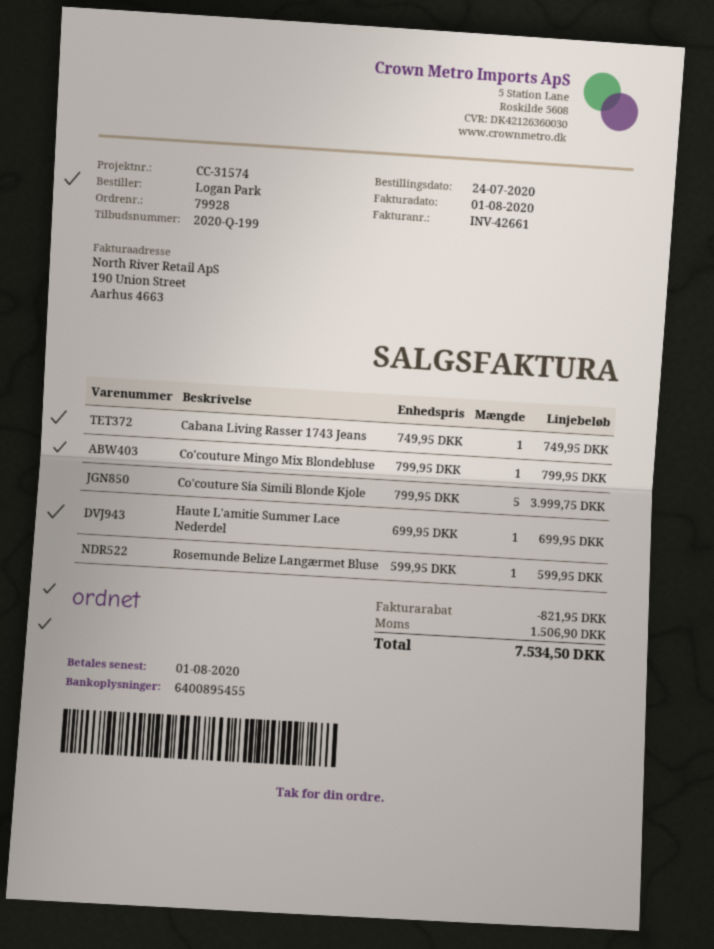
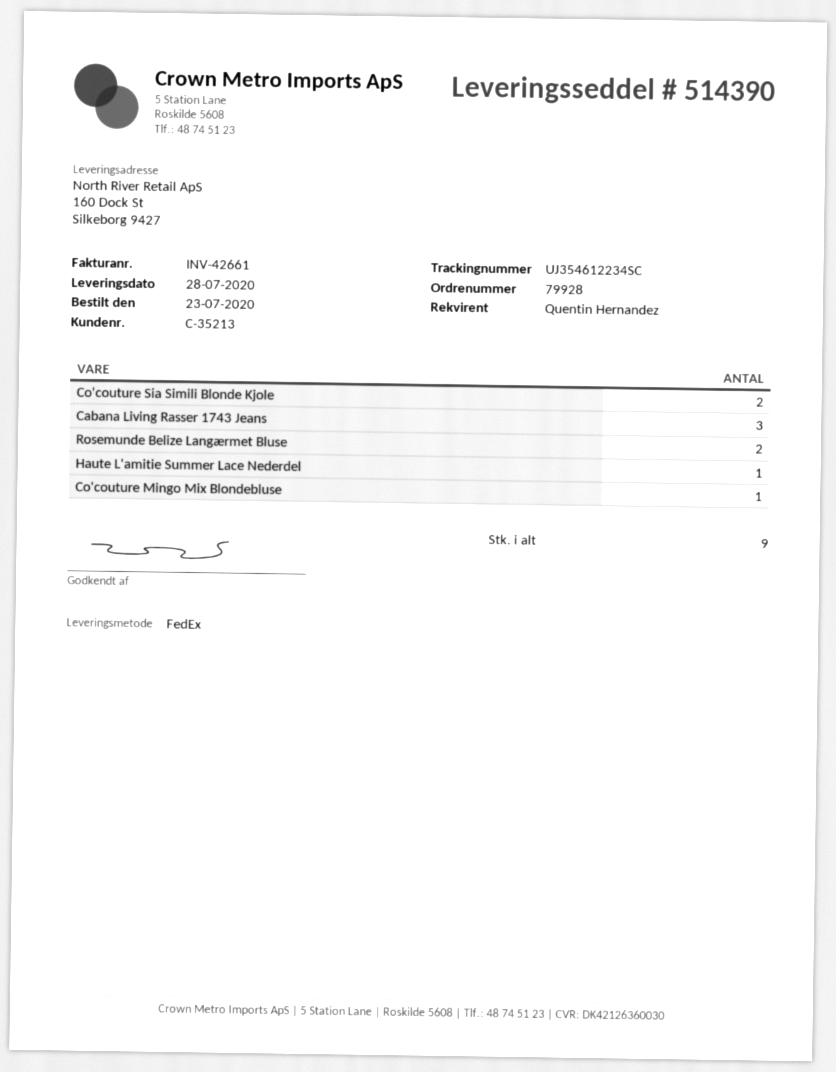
order date: 2020-07-24 -> 2020-07-23
ordered by: Logan Park -> Quentin Hernandez
Cabana Living Rasser 1743 Jeans: 1 -> 3
Co'couture Sia Simili Blonde Kjole: 5 -> 2
Rosemunde Belize Langærmet Bluse: 1 -> 2

